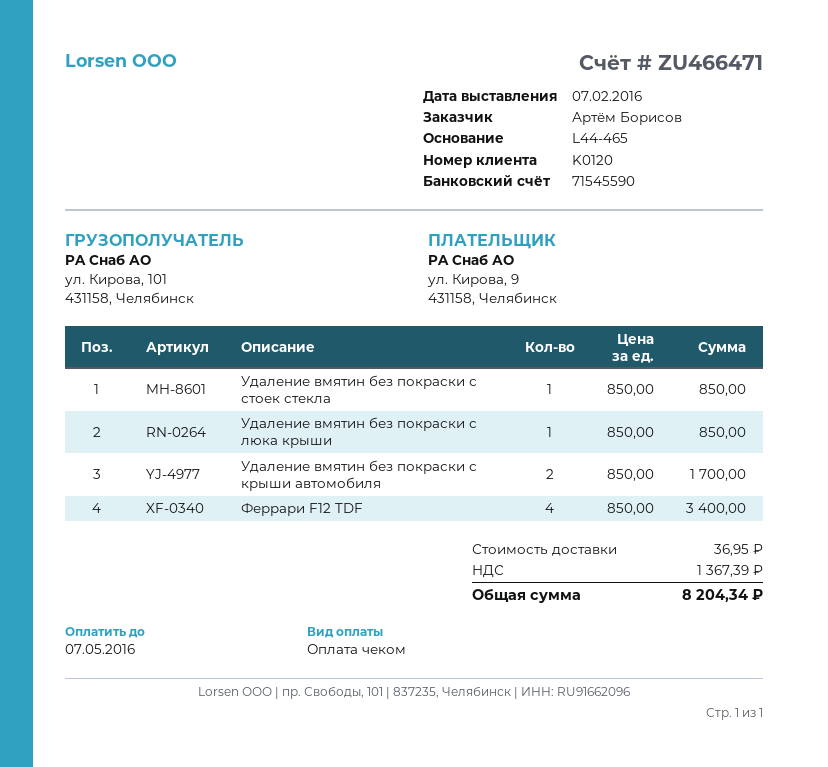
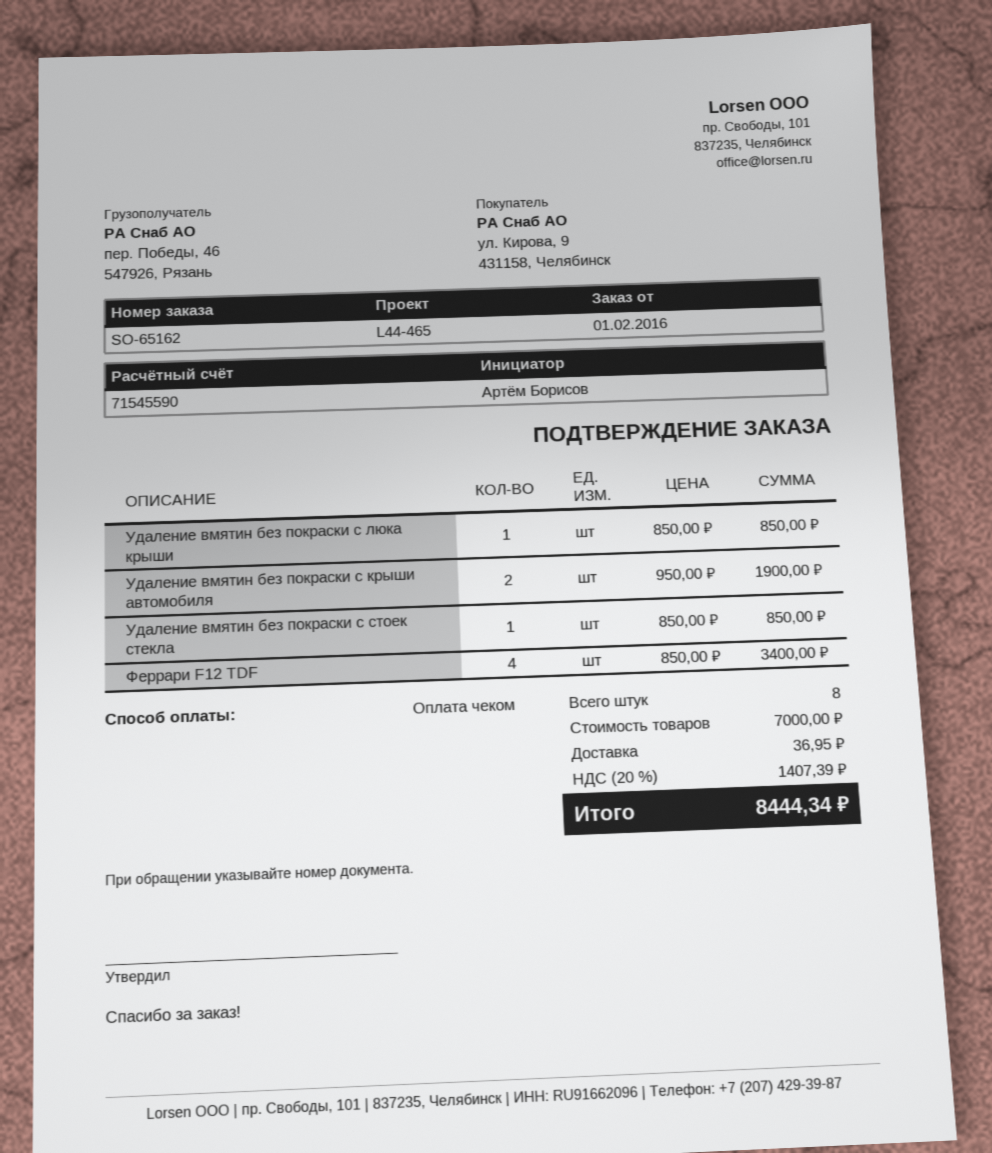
ship to: ул. Кирова, 101, 431158, Челябинск -> пер. Победы, 46, 547926, Рязань
Удаление вмятин без покраски с крыши автомобиля: 2 x 850.00 = 1700.00 -> 2 x 950.00 = 1900.00
tax: 1367.39 -> 1407.39
total: 8204.34 -> 8444.34

